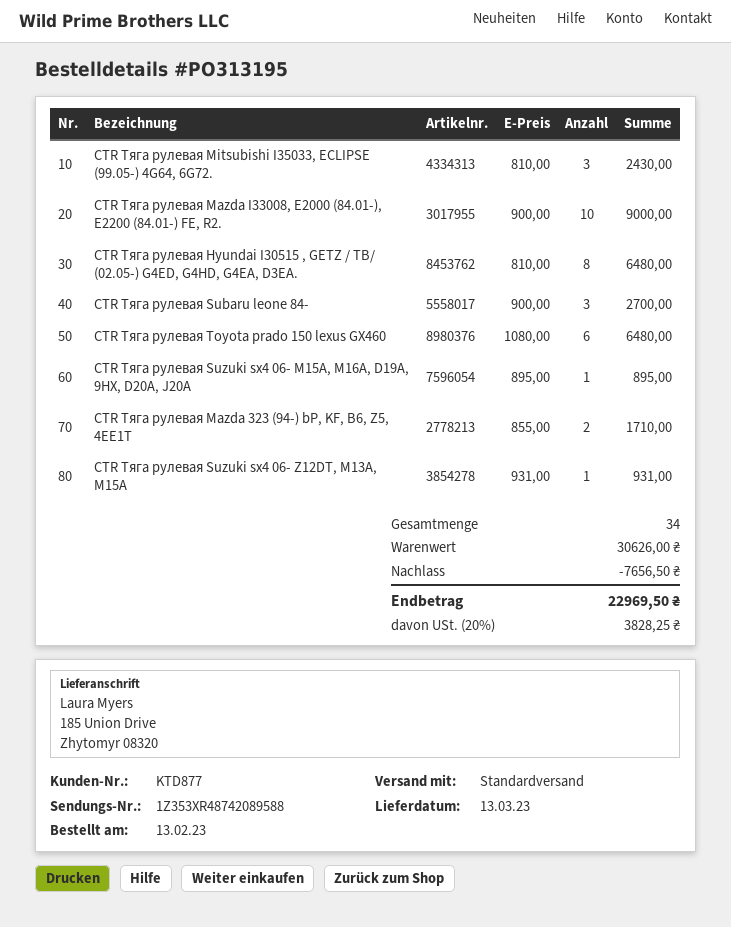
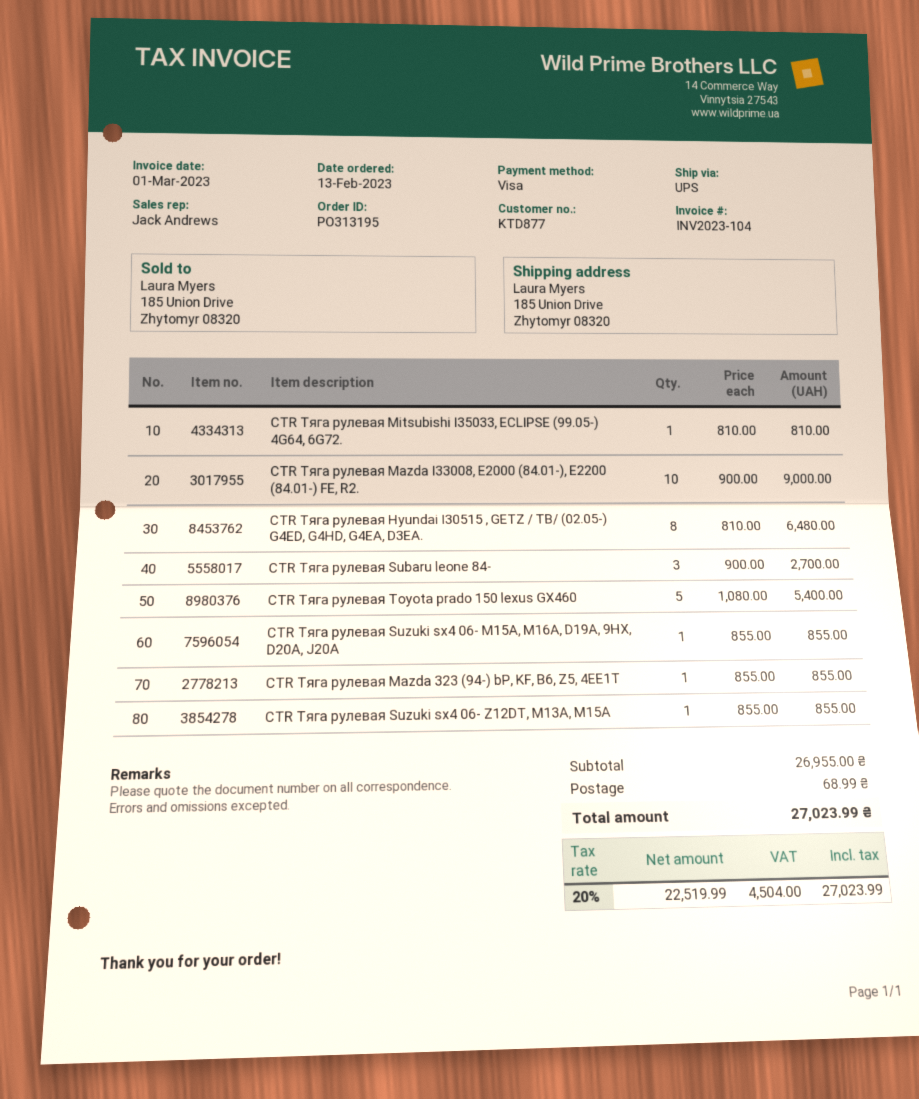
shipping method: standard -> UPS
CTR Тяга рулевая Mitsubishi I35033, ECLIPSE (99.05-) 4G64, 6G72.: 3 x 810.00 = 2430.00 -> 1 x 810.00 = 810.00
CTR Тяга рулевая Toyota prado 150 lexus GX460: 6 x 1080.00 = 6480.00 -> 5 x 1080.00 = 5400.00
CTR Тяга рулевая Suzuki sx4 06- M15A, M16A, D19A, 9HX, D20A, J20A: 1 x 895.00 = 895.00 -> 1 x 855.00 = 855.00
CTR Тяга рулевая Mazda 323 (94-) bP, KF, B6, Z5, 4EE1T: 2 x 855.00 = 1710.00 -> 1 x 855.00 = 855.00
CTR Тяга рулевая Suzuki sx4 06- Z12DT, M13A, M15A: 1 x 931.00 = 931.00 -> 1 x 855.00 = 855.00
subtotal: 30626.00 -> 26955.00
discount: 7656.50 -> none
shipping: none -> 68.99
tax: 20% = 3828.25 -> 20% = 4504.00
total: 22969.50 -> 27023.99

